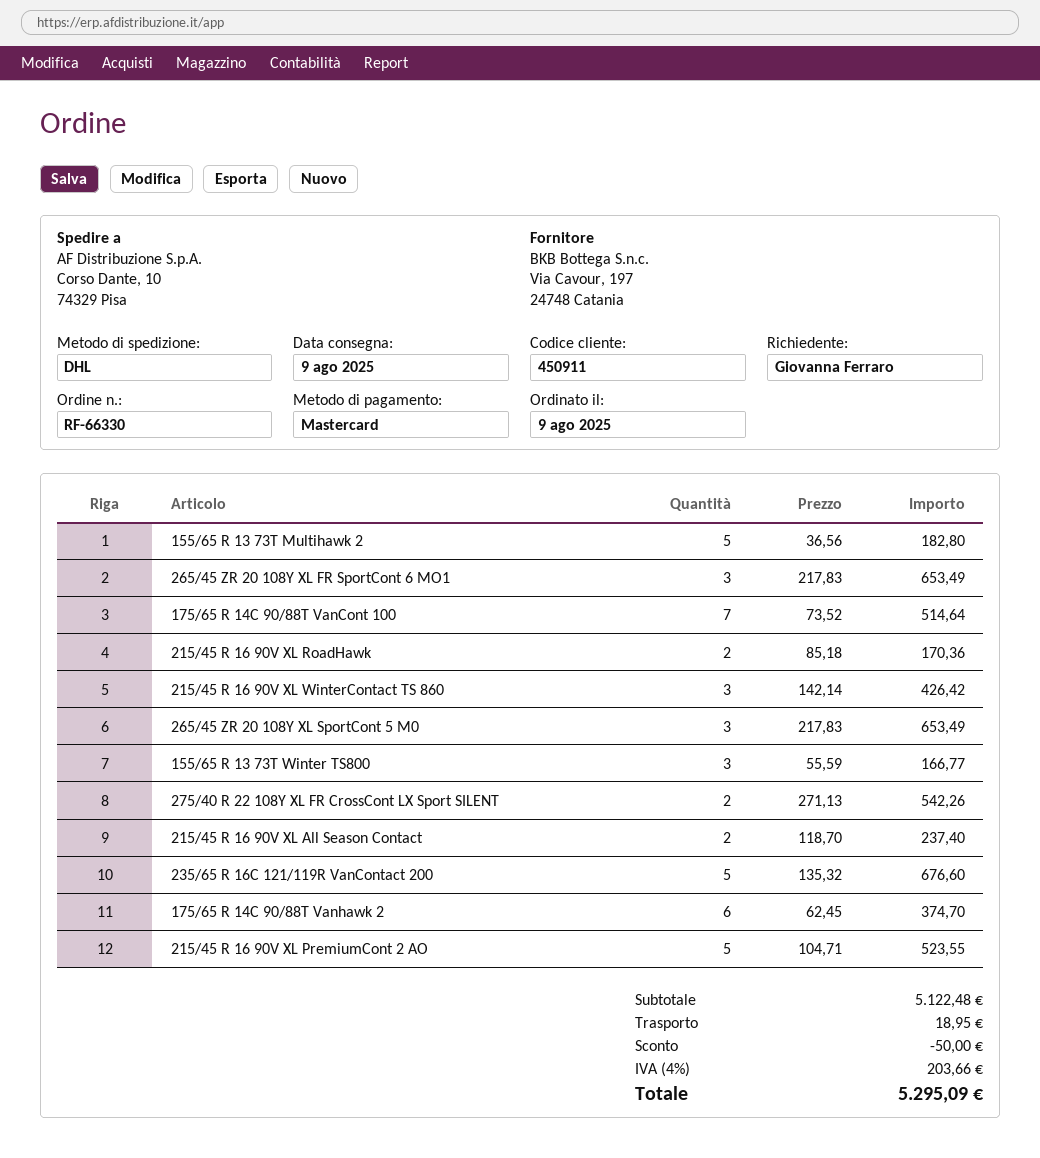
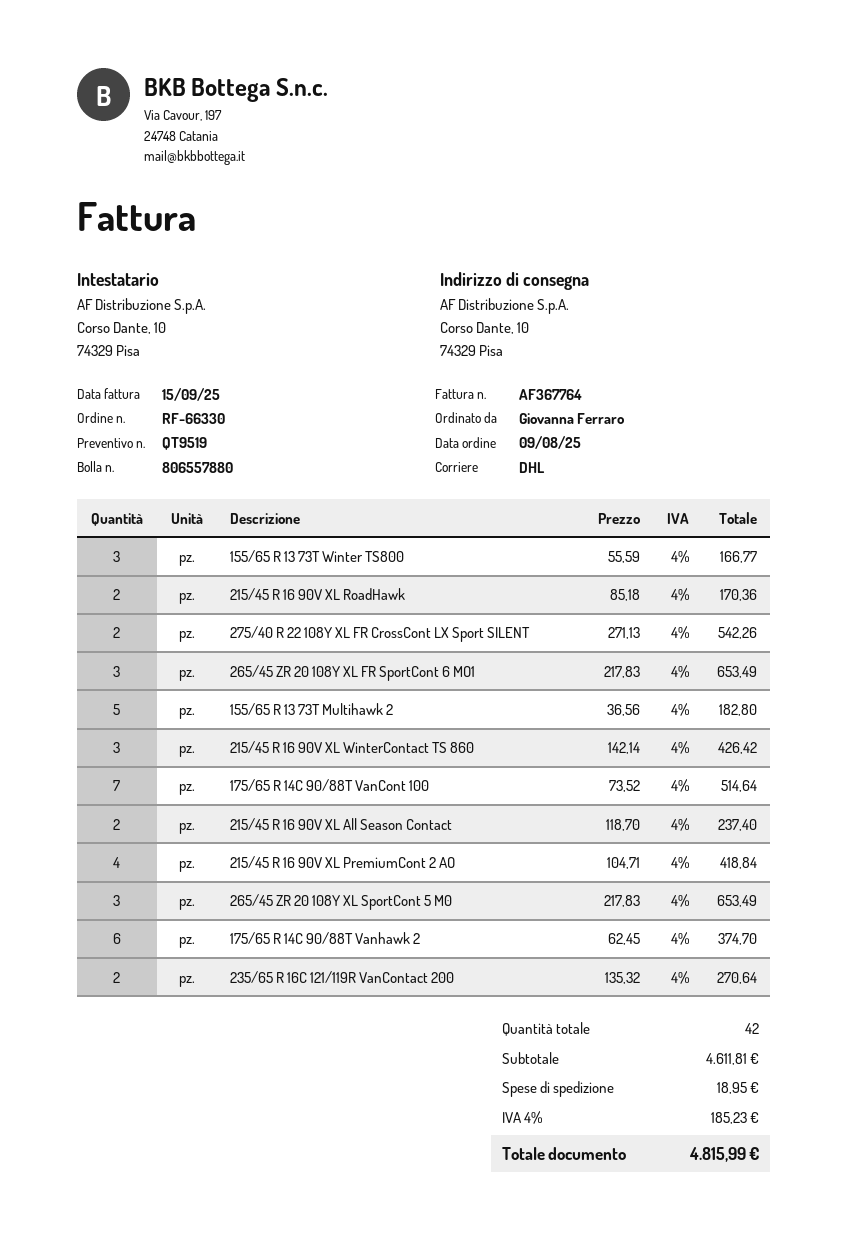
235/65 R 16C 121/119R VanContact 200: 5 x 135.32 = 676.60 -> 2 x 135.32 = 270.64
215/45 R 16 90V XL PremiumCont 2 AO: 5 x 104.71 = 523.55 -> 4 x 104.71 = 418.84
subtotal: 5122.48 -> 4611.81
discount: 50.00 -> none
tax: 4% = 203.66 -> 4% = 185.23
total: 5295.09 -> 4815.99

